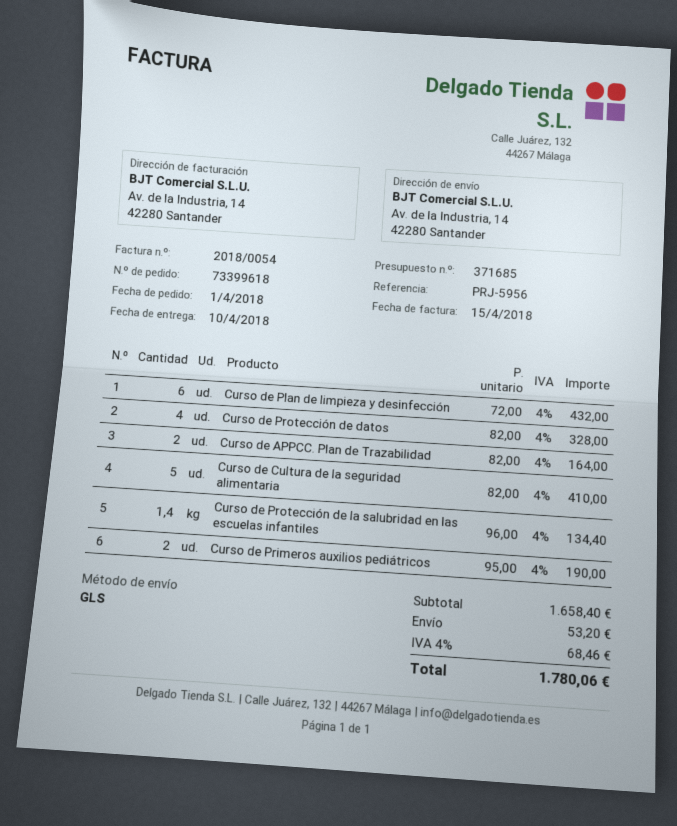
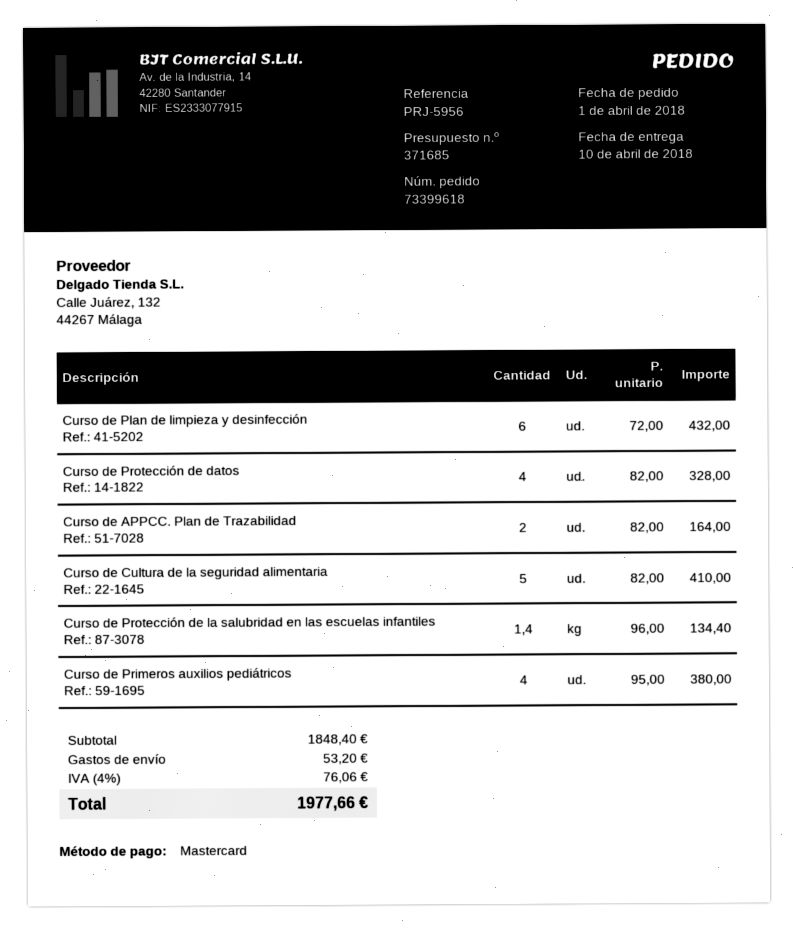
Curso de Primeros auxilios pediátricos: 2 x 95.00 = 190.00 -> 4 x 95.00 = 380.00
subtotal: 1658.40 -> 1848.40
tax: 4% = 68.46 -> 4% = 76.06
total: 1780.06 -> 1977.66

